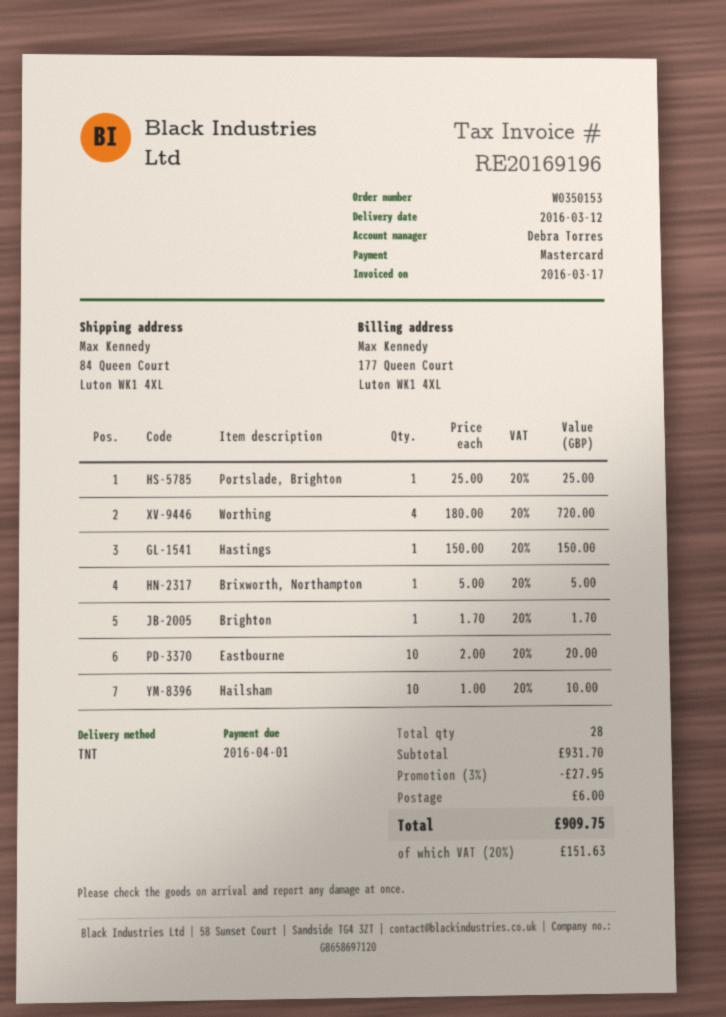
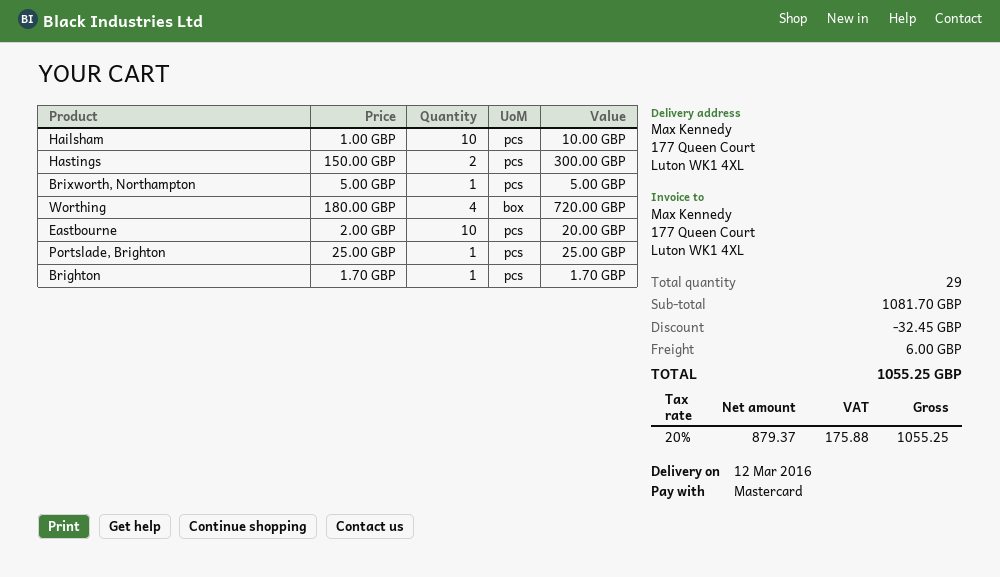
ship to: 84 Queen Court, Luton WK1 4XL -> 177 Queen Court, Luton WK1 4XL
Hastings: 1 x 150.00 = 150.00 -> 2 x 150.00 = 300.00
total quantity: 28 -> 29
subtotal: 931.70 -> 1081.70
discount: 27.95 -> 32.45
tax: 20% = 151.63 -> 20% = 175.88
total: 909.75 -> 1055.25

